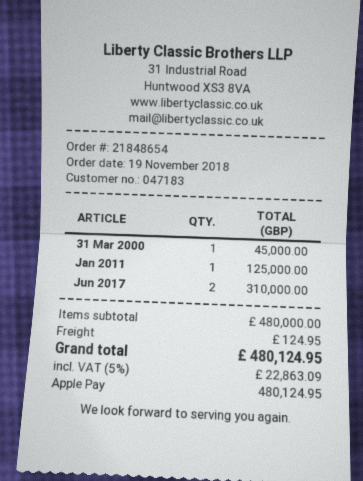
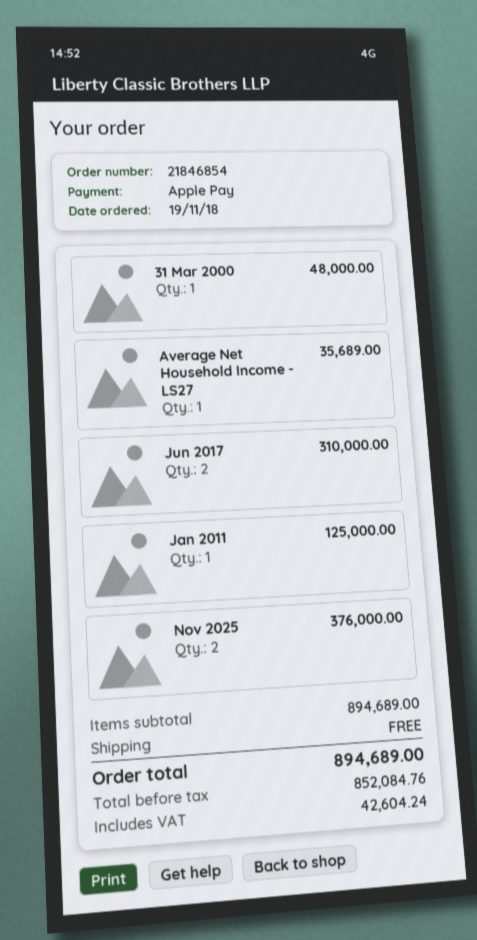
order number: 21848654 -> 21846854
31 Mar 2000: 1 for 45000.00 -> 1 for 48000.00
Average Net Household Income - LS27: none -> 1 for 35689.00
Nov 2025: none -> 2 for 376000.00
subtotal: 480000.00 -> 894689.00
shipping: 124.95 -> 0.00
tax: 22863.09 -> 42604.24
total: 480124.95 -> 894689.00

